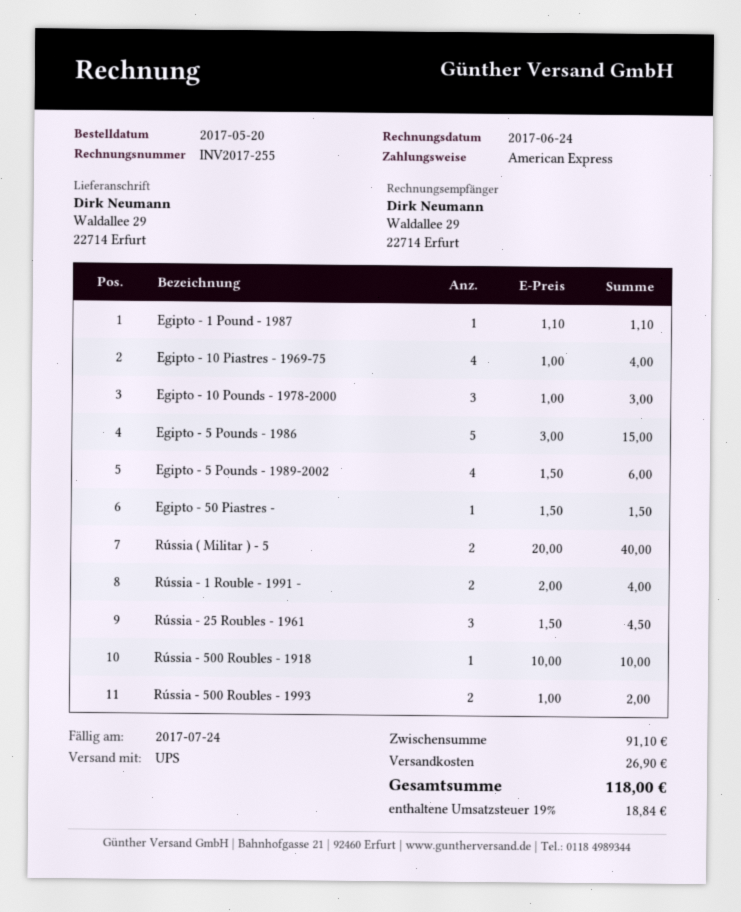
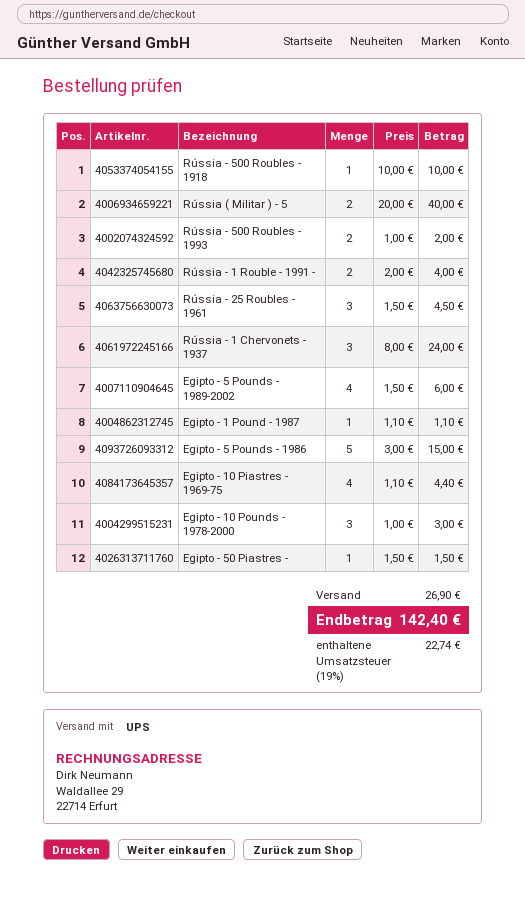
Egipto - 10 Piastres - 1969-75: 4 x 1.00 = 4.00 -> 4 x 1.10 = 4.40
Rússia - 1 Chervonets - 1937: none -> 3 x 8.00 = 24.00
tax: 19% = 18.84 -> 19% = 22.74
total: 118.00 -> 142.40

